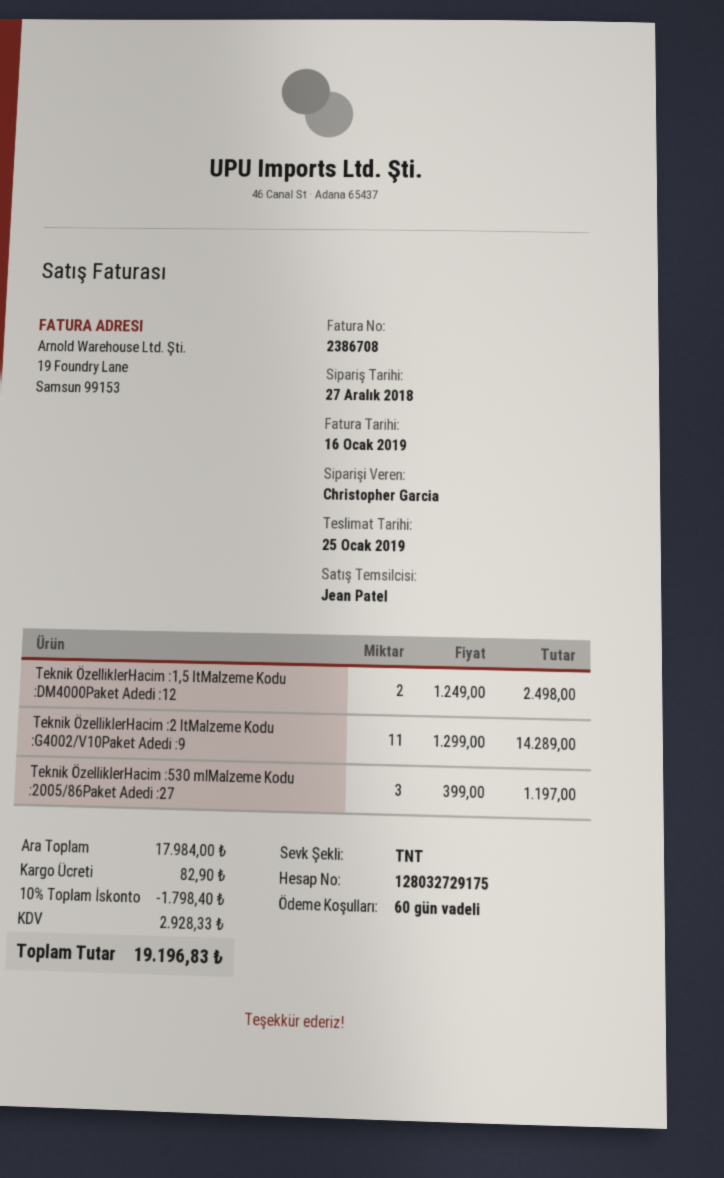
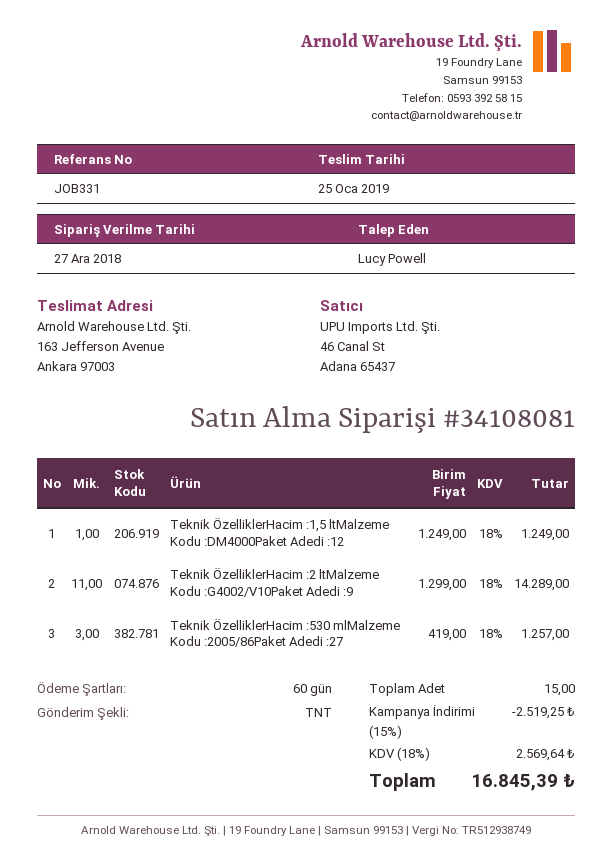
ordered by: Christopher Garcia -> Lucy Powell
Teknik ÖzelliklerHacim :1,5 ltMalzeme Kodu :DM4000Paket Adedi :12: 2 x 1249.00 = 2498.00 -> 1 x 1249.00 = 1249.00
Teknik ÖzelliklerHacim :530 mlMalzeme Kodu :2005/86Paket Adedi :27: 3 x 399.00 = 1197.00 -> 3 x 419.00 = 1257.00
discount: 10% = 1798.40 -> 15% = 2519.25
shipping: 82.90 -> none
tax: 2928.33 -> 2569.64
total: 19196.83 -> 16845.39

